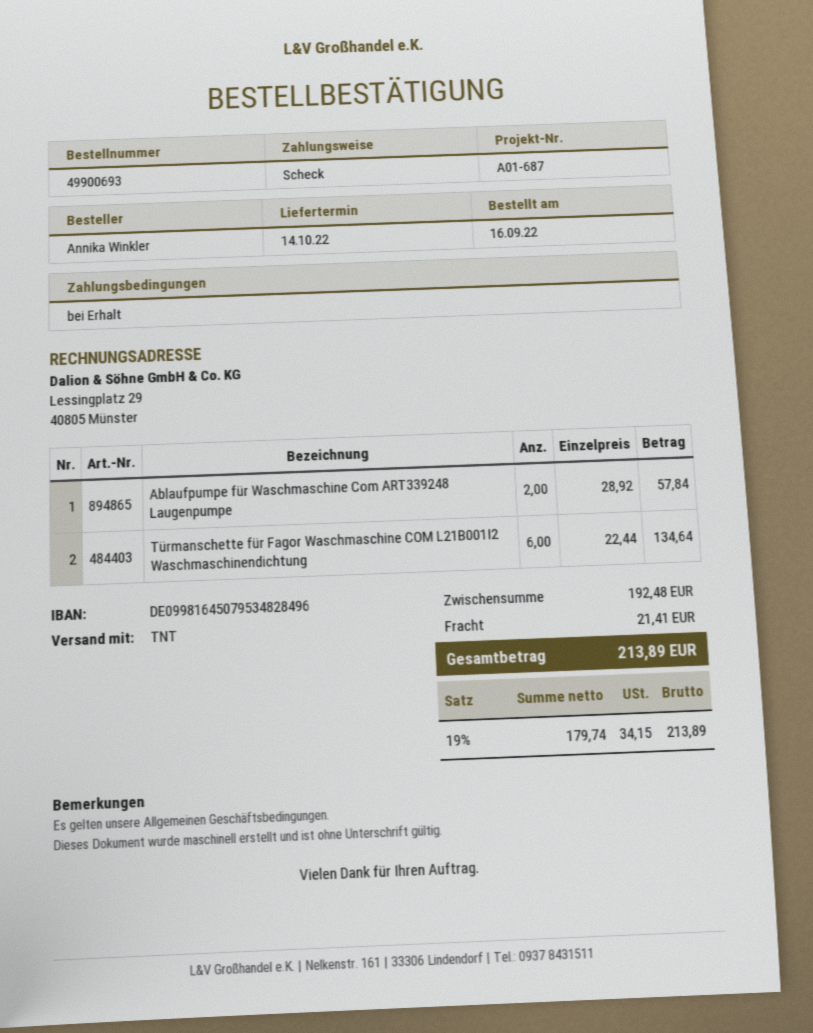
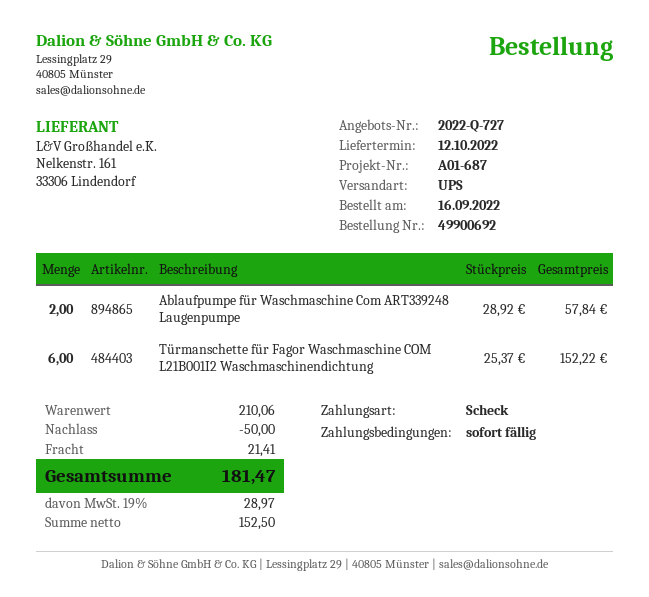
order number: 49900693 -> 49900692
delivery date: 2022-10-14 -> 2022-10-12
shipping method: TNT -> UPS
Türmanschette für Fagor Waschmaschine COM L21B001I2 Waschmaschinendichtung: 6 x 22.44 = 134.64 -> 6 x 25.37 = 152.22
subtotal: 192.48 -> 210.06
discount: none -> 50.00
net: 179.74 -> 152.50
tax: 19% = 34.15 -> 19% = 28.97
total: 213.89 -> 181.47

